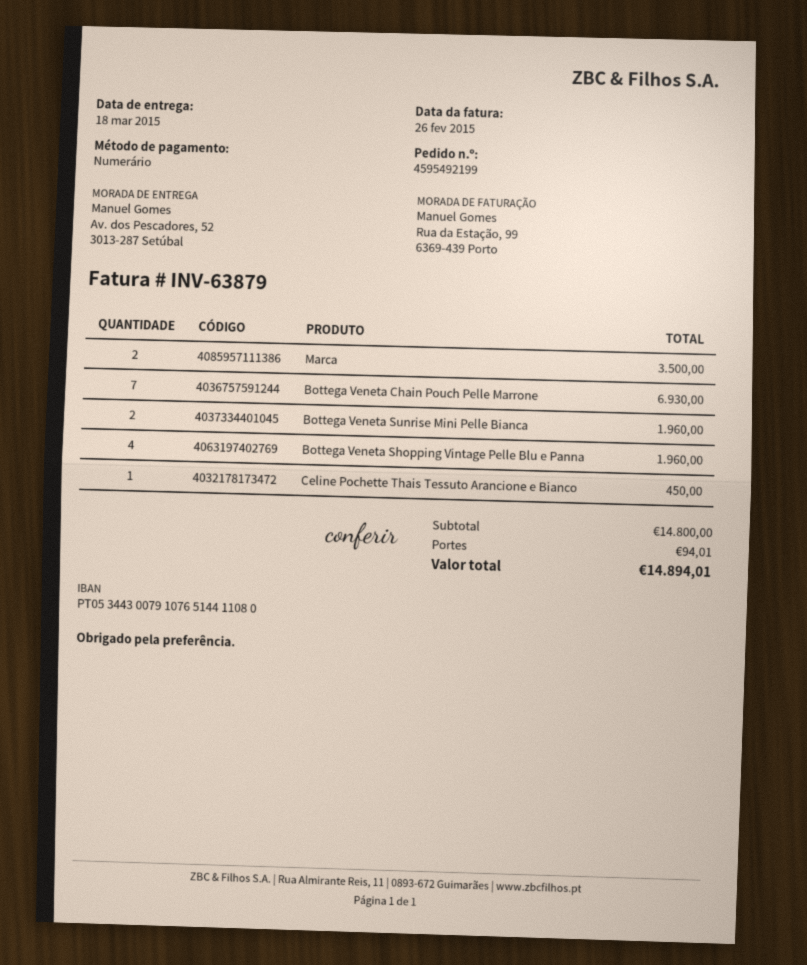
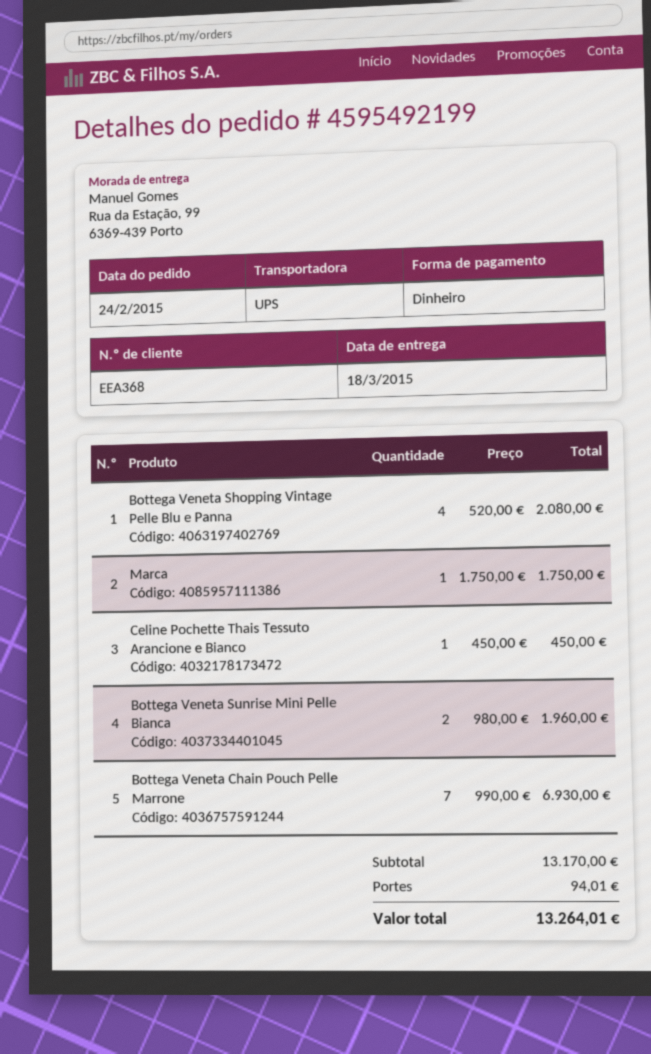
ship to: Av. dos Pescadores, 52, 3013-287 Setúbal -> Rua da Estação, 99, 6369-439 Porto
Marca: 2 for 3500.00 -> 1 for 1750.00
Bottega Veneta Shopping Vintage Pelle Blu e Panna: 4 for 1960.00 -> 4 for 2080.00
subtotal: 14800.00 -> 13170.00
total: 14894.01 -> 13264.01

